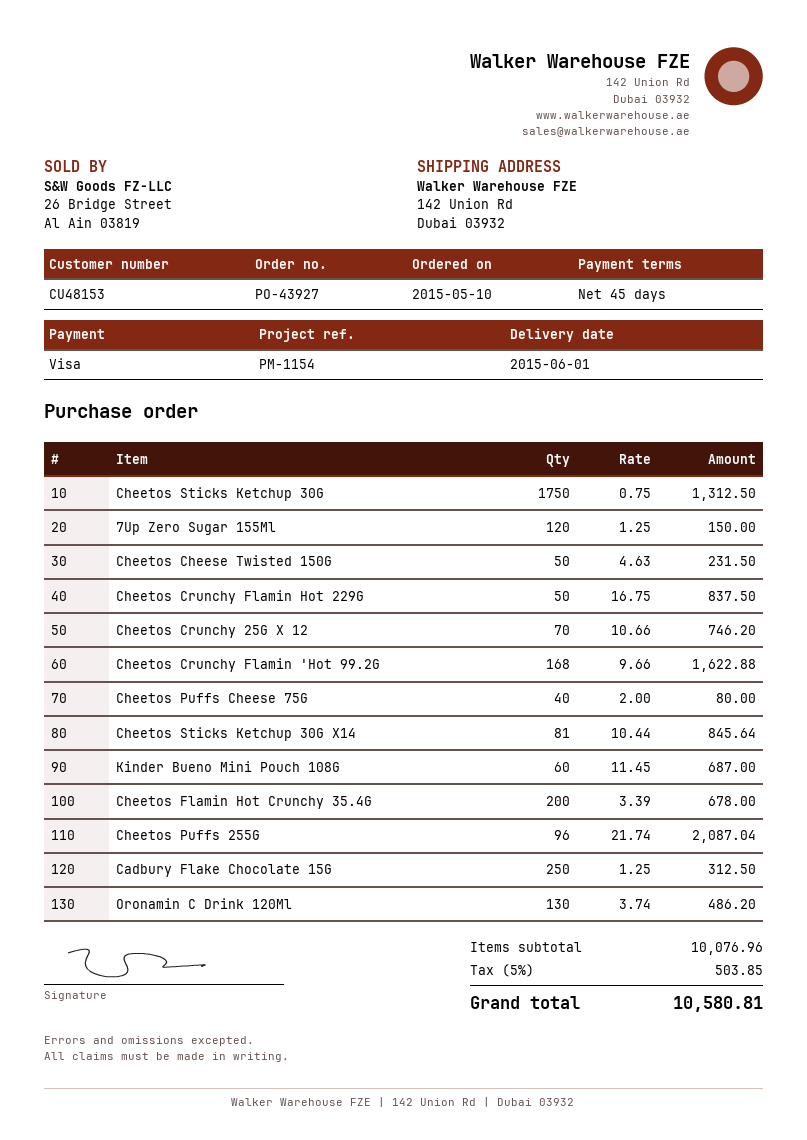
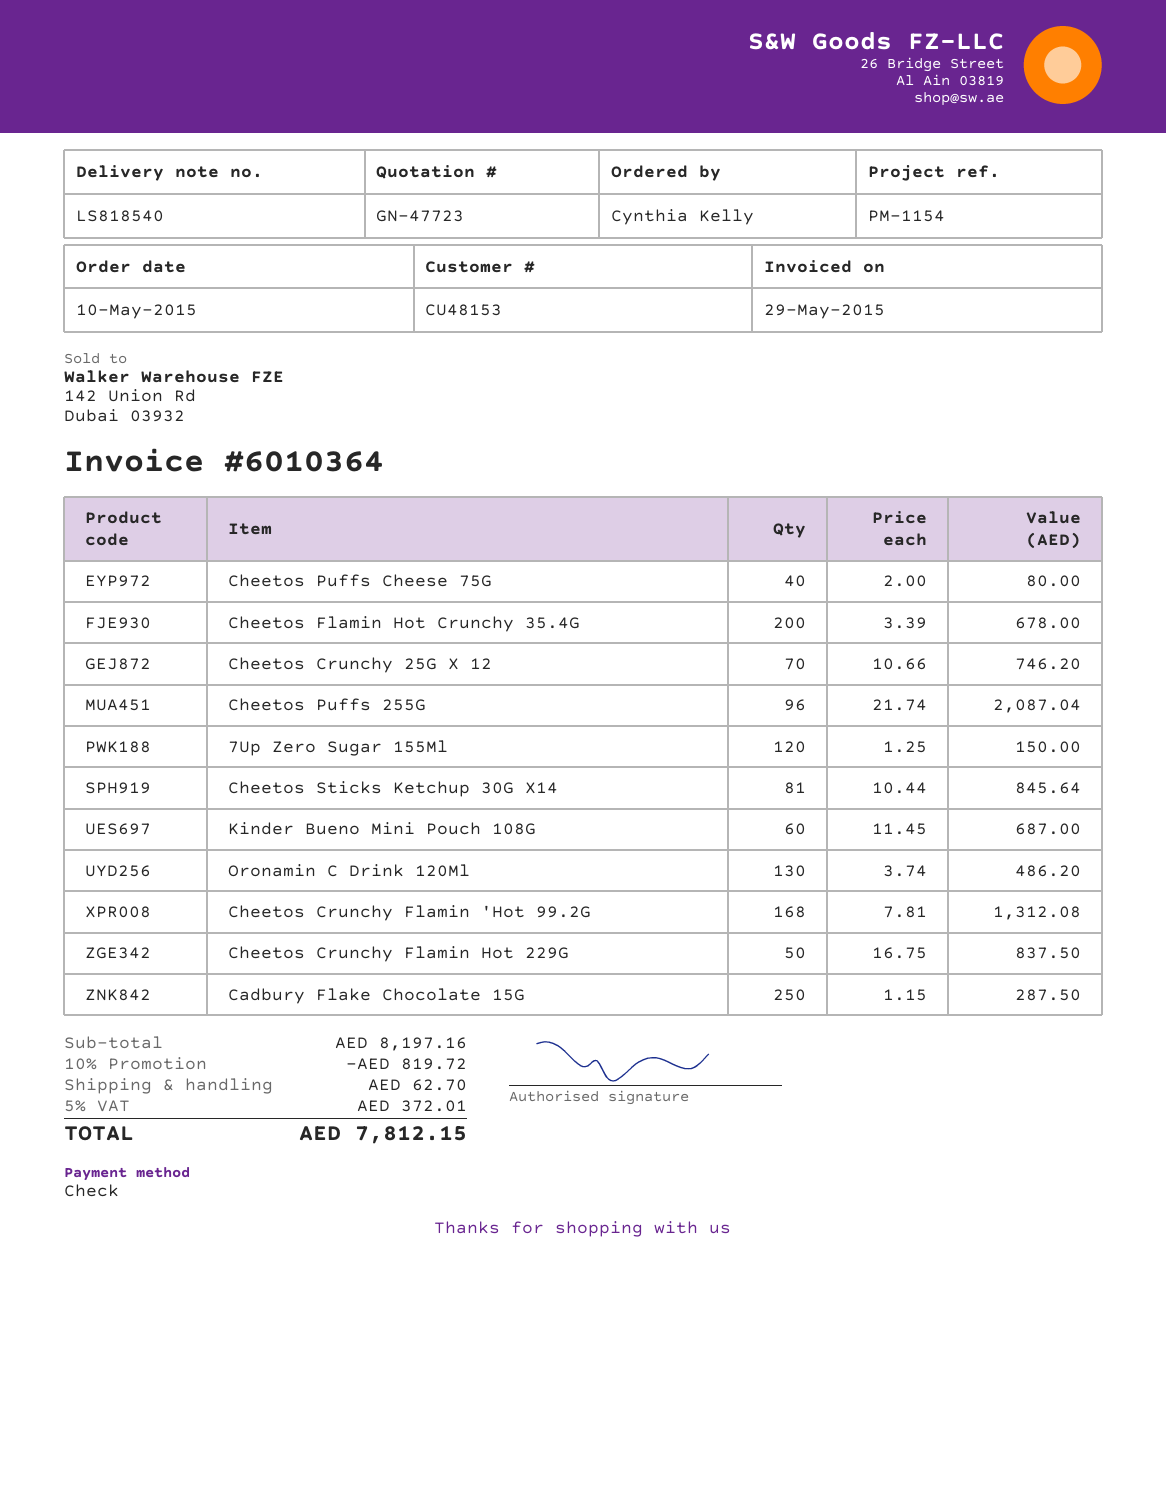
payment method: Visa -> cheque
Cheetos Sticks Ketchup 30G: 1750 x 0.75 = 1312.50 -> none
Cheetos Cheese Twisted 150G: 50 x 4.63 = 231.50 -> none
Cheetos Crunchy Flamin 'Hot 99.2G: 168 x 9.66 = 1622.88 -> 168 x 7.81 = 1312.08
Cadbury Flake Chocolate 15G: 250 x 1.25 = 312.50 -> 250 x 1.15 = 287.50
subtotal: 10076.96 -> 8197.16
discount: none -> 10% = 819.72
shipping: none -> 62.70
tax: 5% = 503.85 -> 5% = 372.01
total: 10580.81 -> 7812.15

